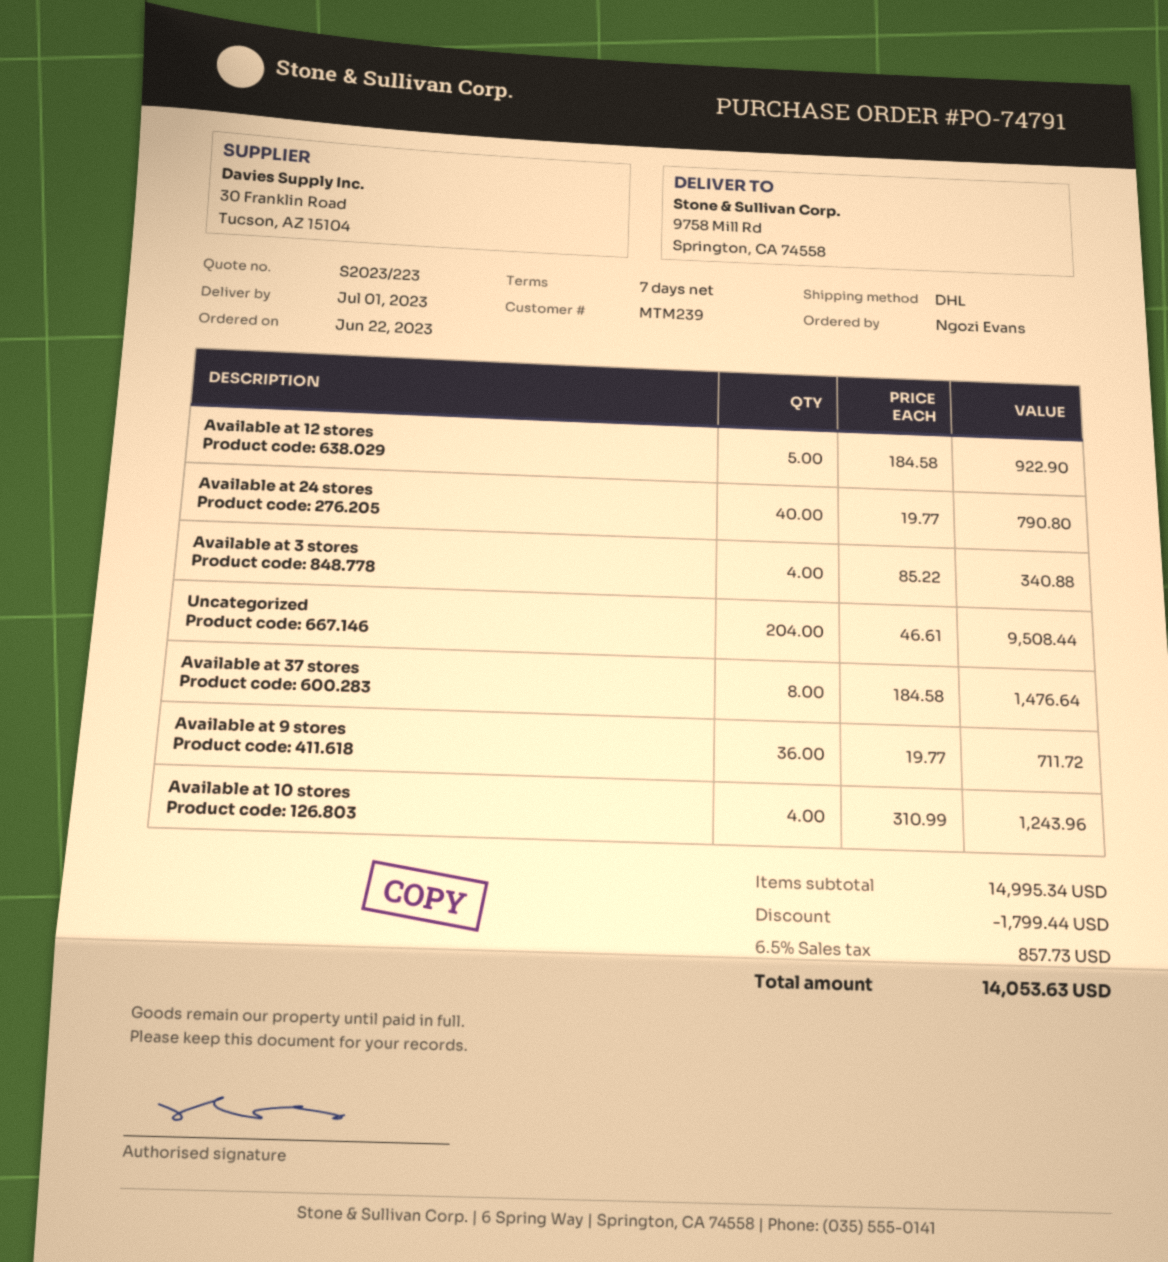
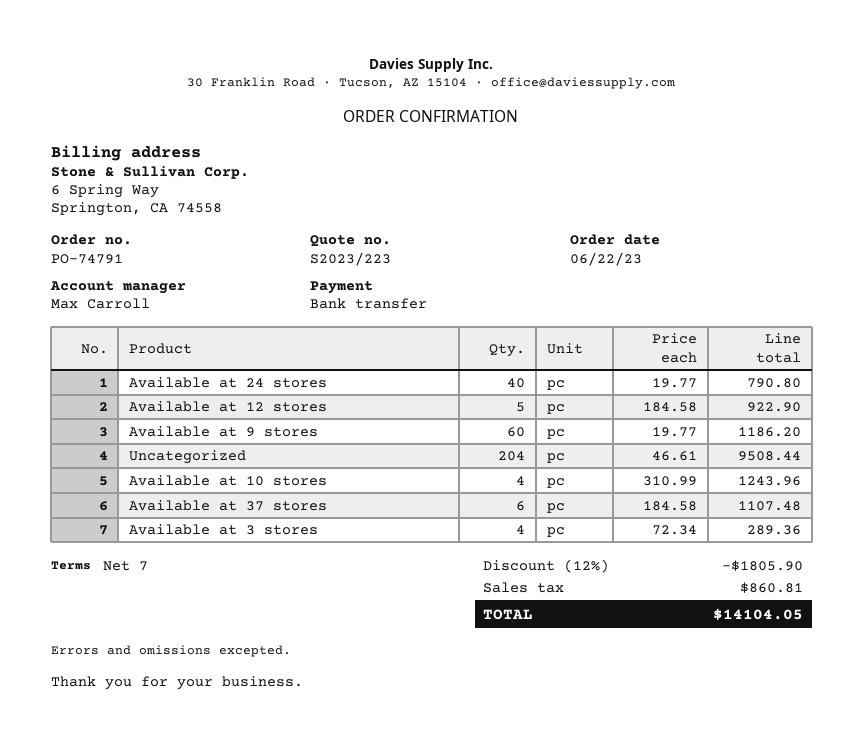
Available at 3 stores: 4 x 85.22 = 340.88 -> 4 x 72.34 = 289.36
Available at 37 stores: 8 x 184.58 = 1476.64 -> 6 x 184.58 = 1107.48
Available at 9 stores: 36 x 19.77 = 711.72 -> 60 x 19.77 = 1186.20
discount: 1799.44 -> 1805.90
tax: 857.73 -> 860.81
total: 14053.63 -> 14104.05

